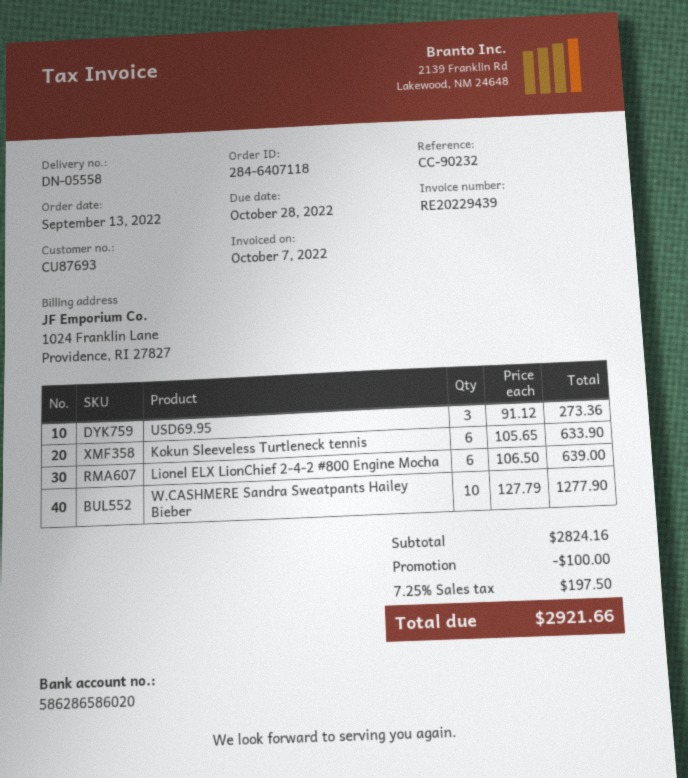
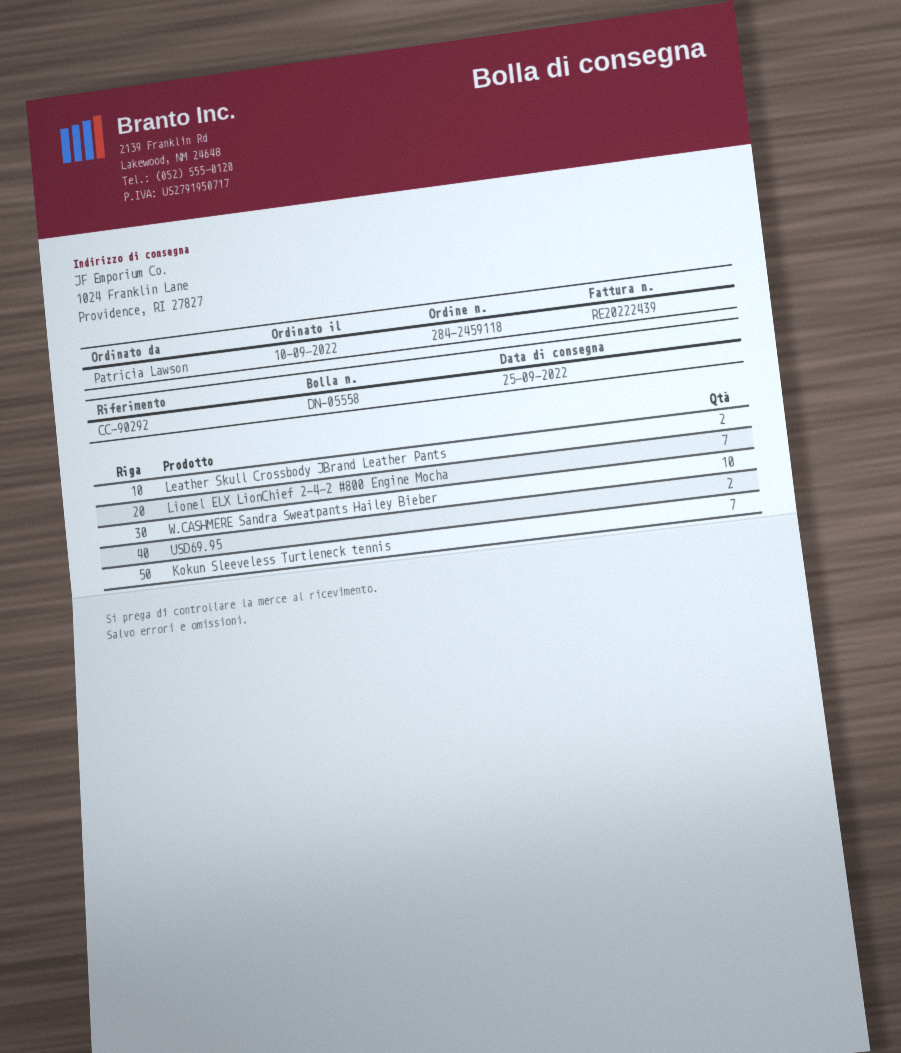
order number: 284-6407118 -> 284-2459118
order date: 2022-09-13 -> 2022-09-10
invoice number: RE20229439 -> RE20222439
reference: CC-90232 -> CC-90292
USD69.95: 3 -> 2
Kokun Sleeveless Turtleneck tennis: 6 -> 7
Lionel ELX LionChief 2-4-2 #800 Engine Mocha: 6 -> 7
Leather Skull Crossbody JBrand Leather Pants: none -> 2

